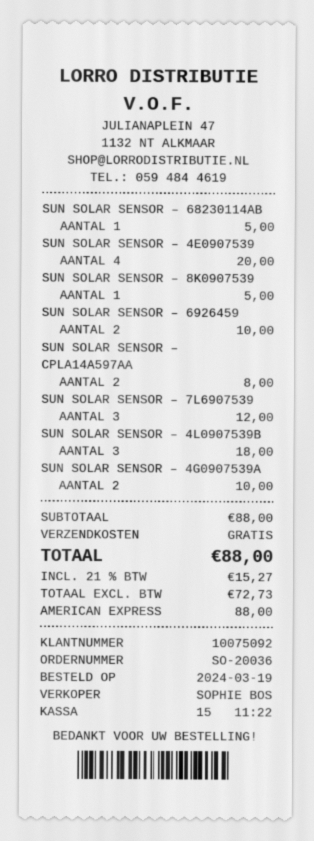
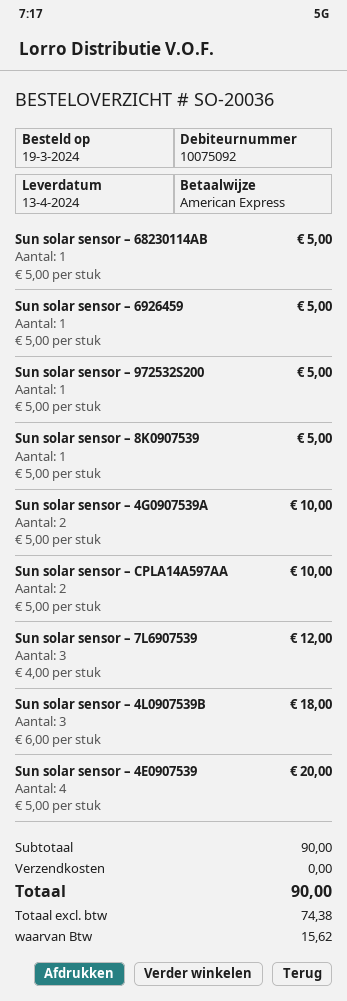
SUN SOLAR SENSOR – 6926459: 2 for 10.00 -> 1 for 5.00
SUN SOLAR SENSOR – CPLA14A597AA: 2 for 8.00 -> 2 for 10.00
Sun solar sensor – 972532S200: none -> 1 for 5.00
subtotal: 88.00 -> 90.00
net: 72.73 -> 74.38
tax: 15.27 -> 15.62
total: 88.00 -> 90.00

